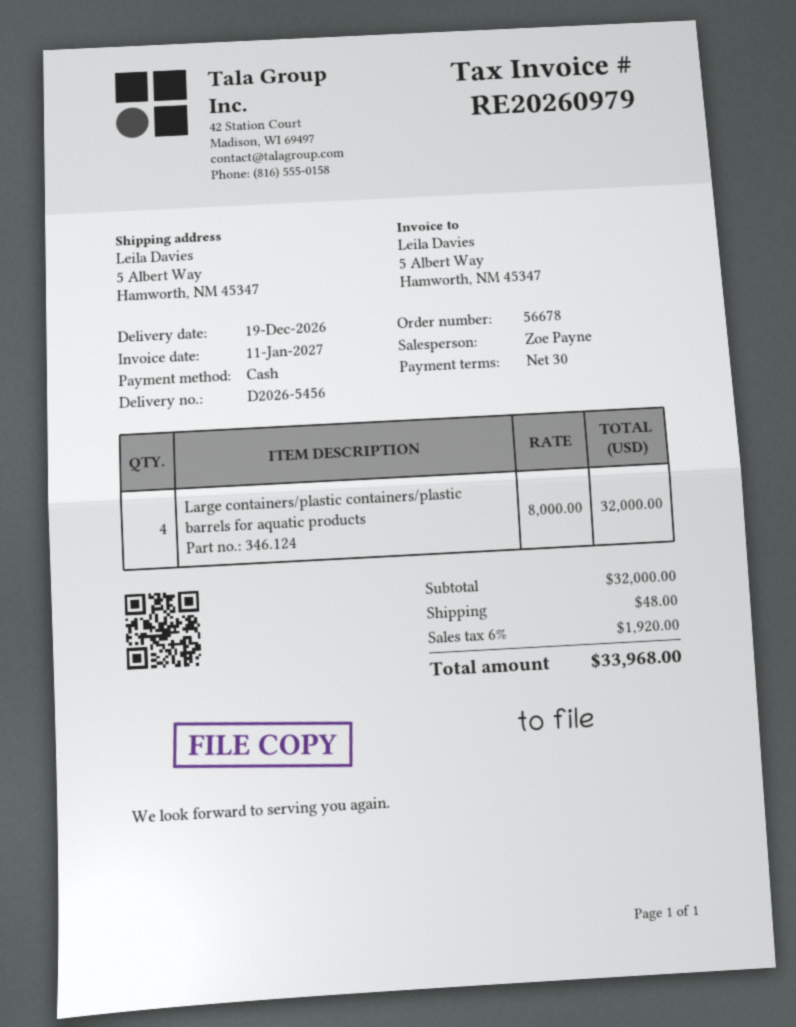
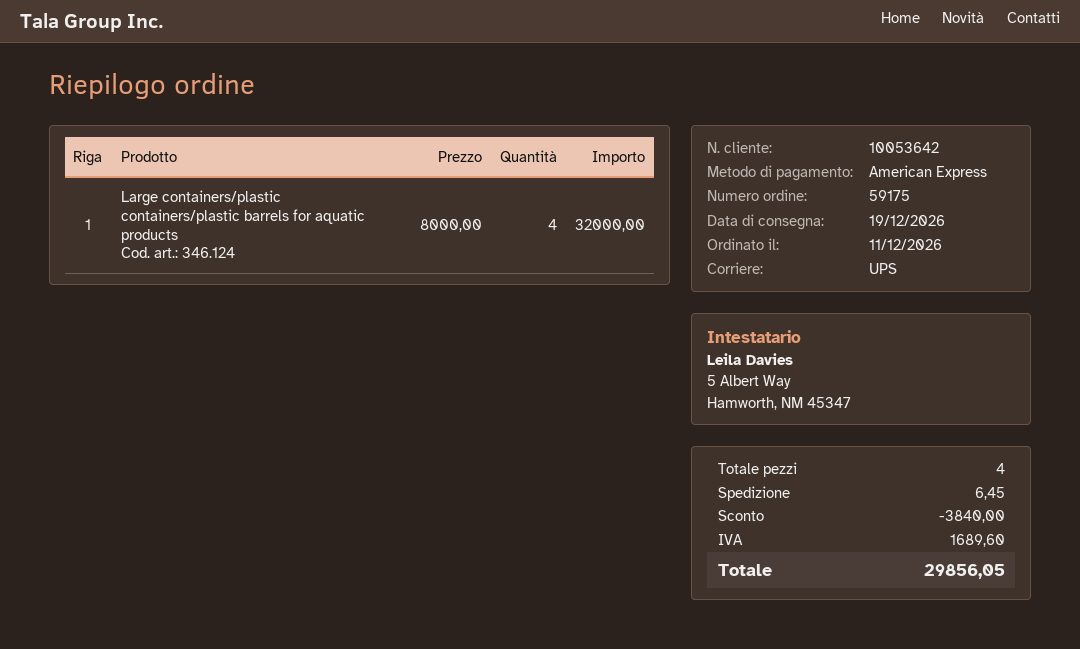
order number: 56678 -> 59175
payment method: cash -> American Express
discount: none -> 3840.00
shipping: 48.00 -> 6.45
tax: 1920.00 -> 1689.60
total: 33968.00 -> 29856.05

